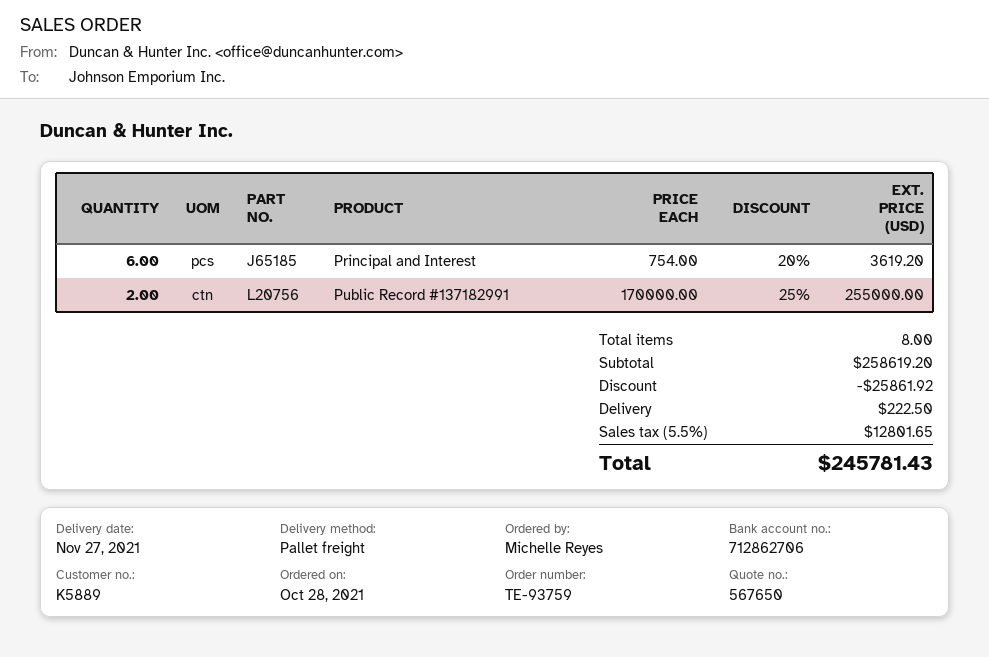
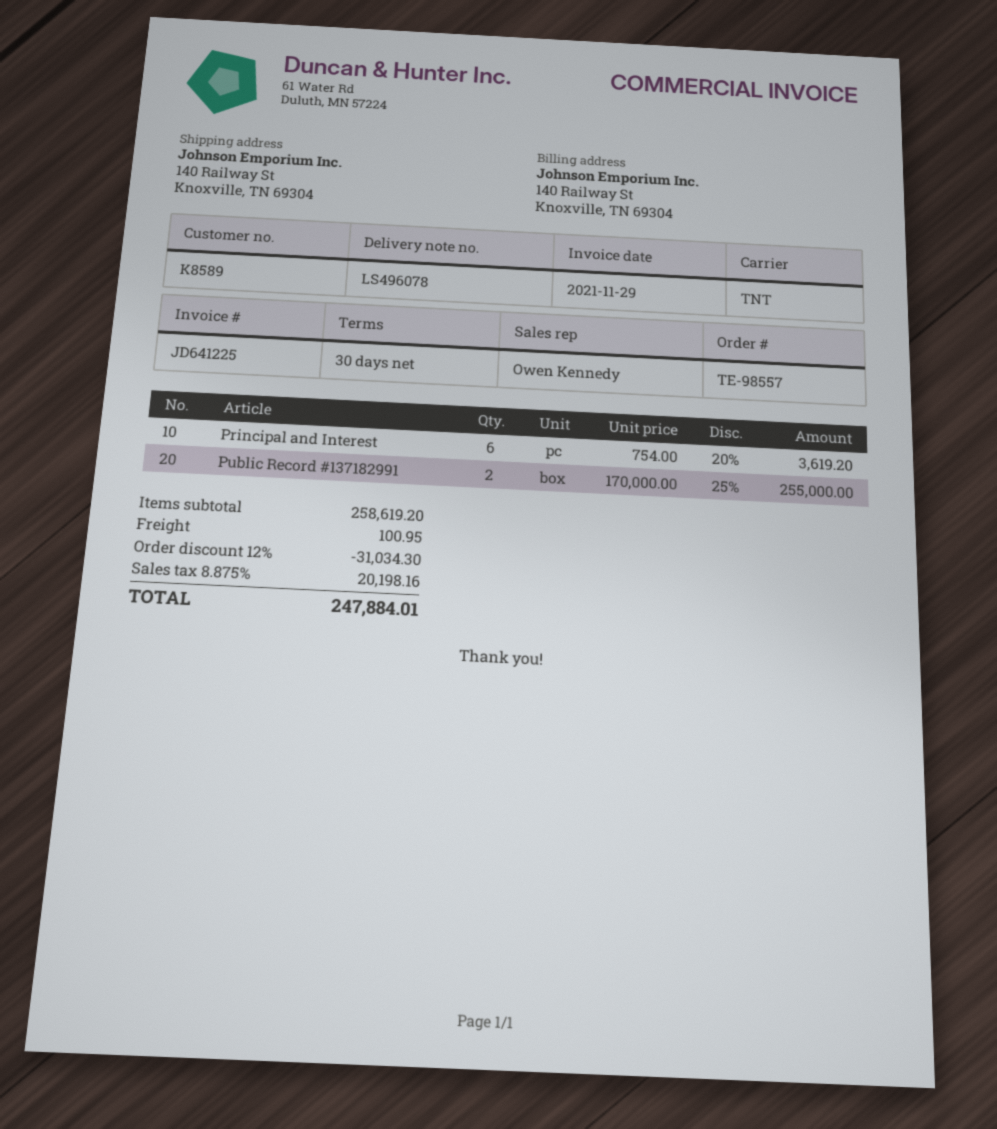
order number: TE-93759 -> TE-98557
customer number: K5889 -> K8589
shipping method: pallet freight -> TNT
discount: 25861.92 -> 31034.30
shipping: 222.50 -> 100.95
tax: 5.5% = 12801.65 -> 8.875% = 20198.16
total: 245781.43 -> 247884.01

